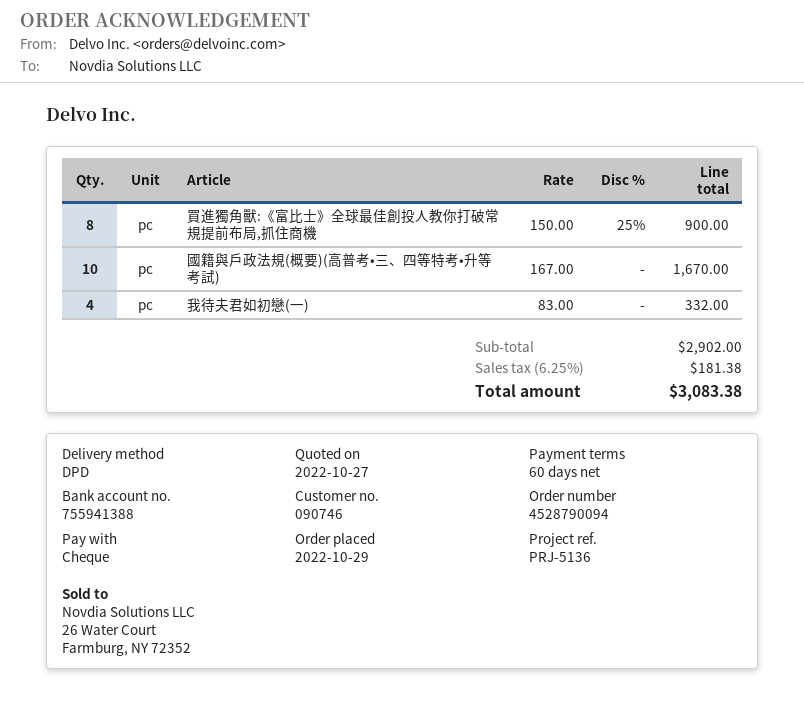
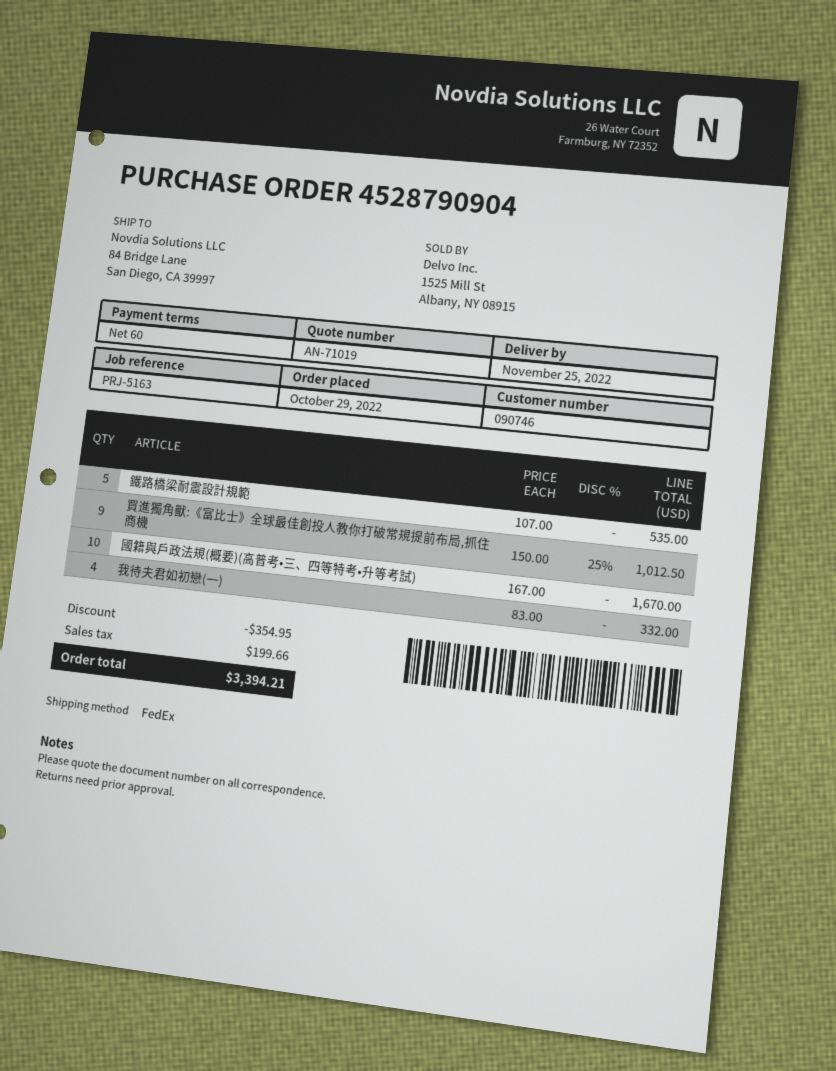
order number: 4528790094 -> 4528790904
reference: PRJ-5136 -> PRJ-5163
shipping method: DPD -> FedEx
買進獨角獸:《富比士》全球最佳創投人教你打破常規提前布局,抓住商機: 8 x 150.00 - 25% = 900.00 -> 9 x 150.00 - 25% = 1012.50
鐵路橋梁耐震設計規範: none -> 5 x 107.00 = 535.00
discount: none -> 354.95
tax: 181.38 -> 199.66
total: 3083.38 -> 3394.21

